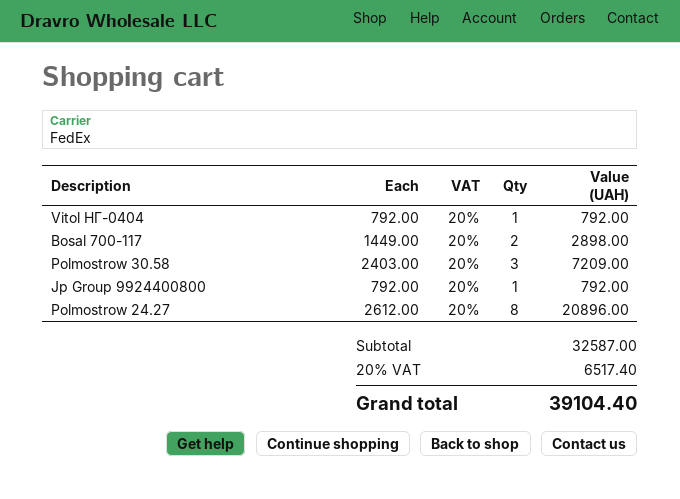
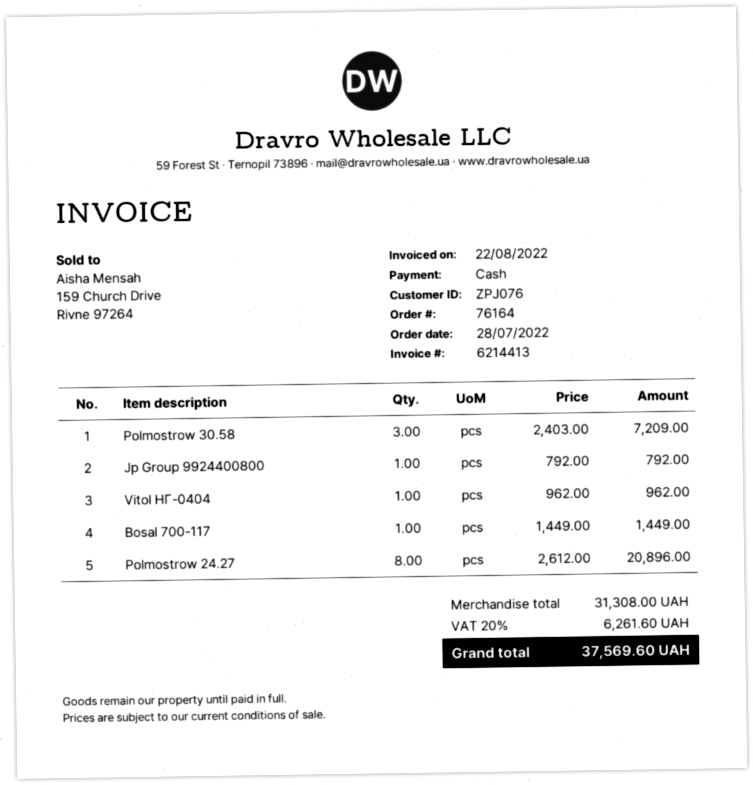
Vitol НГ-0404: 1 x 792.00 = 792.00 -> 1 x 962.00 = 962.00
Bosal 700-117: 2 x 1449.00 = 2898.00 -> 1 x 1449.00 = 1449.00
subtotal: 32587.00 -> 31308.00
tax: 20% = 6517.40 -> 20% = 6261.60
total: 39104.40 -> 37569.60

